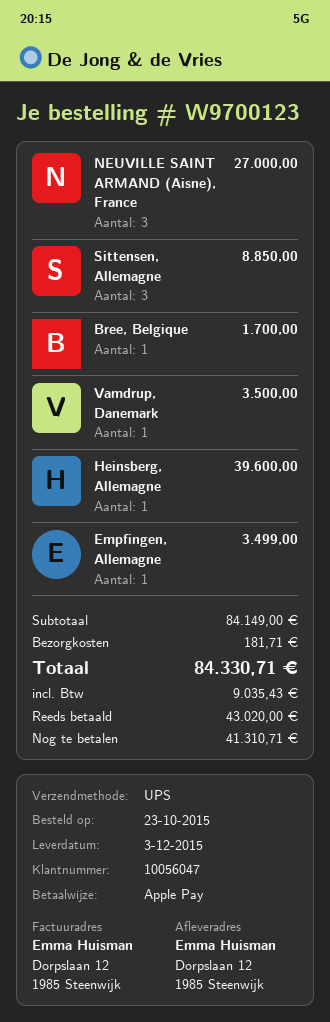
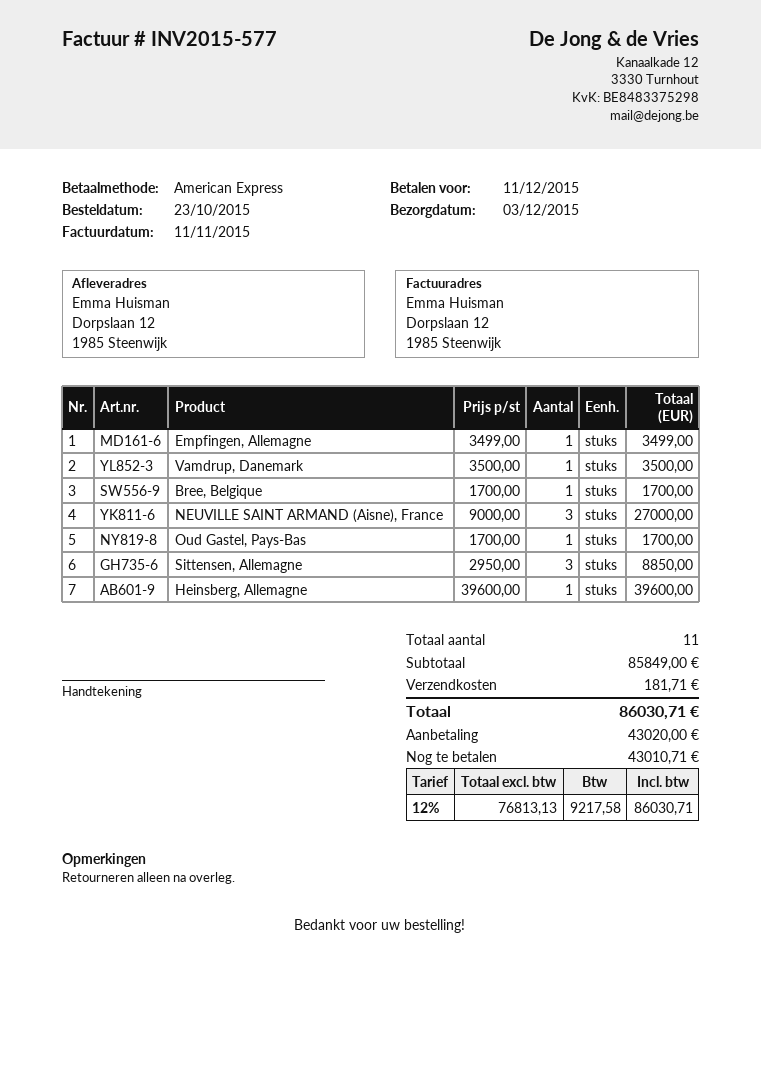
payment method: Apple Pay -> American Express
Oud Gastel, Pays-Bas: none -> 1 for 1700.00
subtotal: 84149.00 -> 85849.00
tax: 9035.43 -> 9217.58
total: 84330.71 -> 86030.71
balance: 41310.71 -> 43010.71

